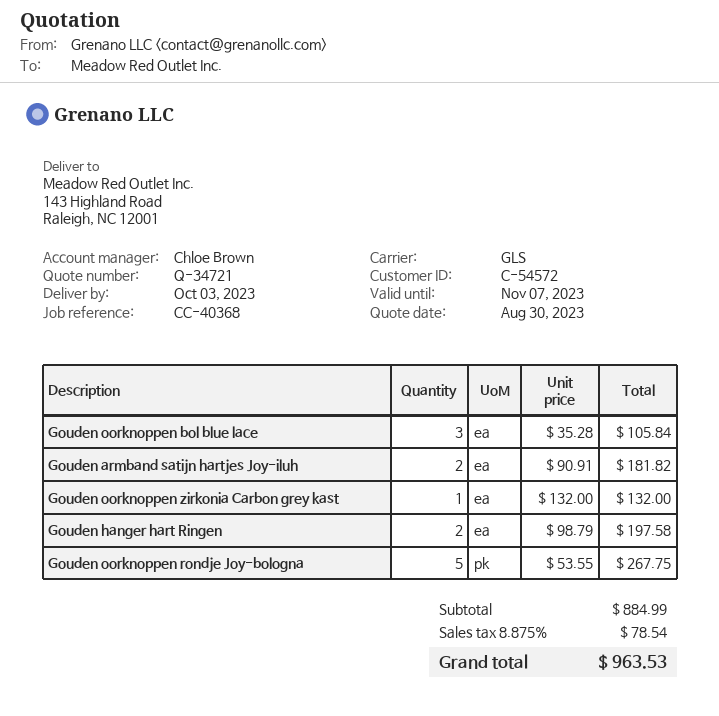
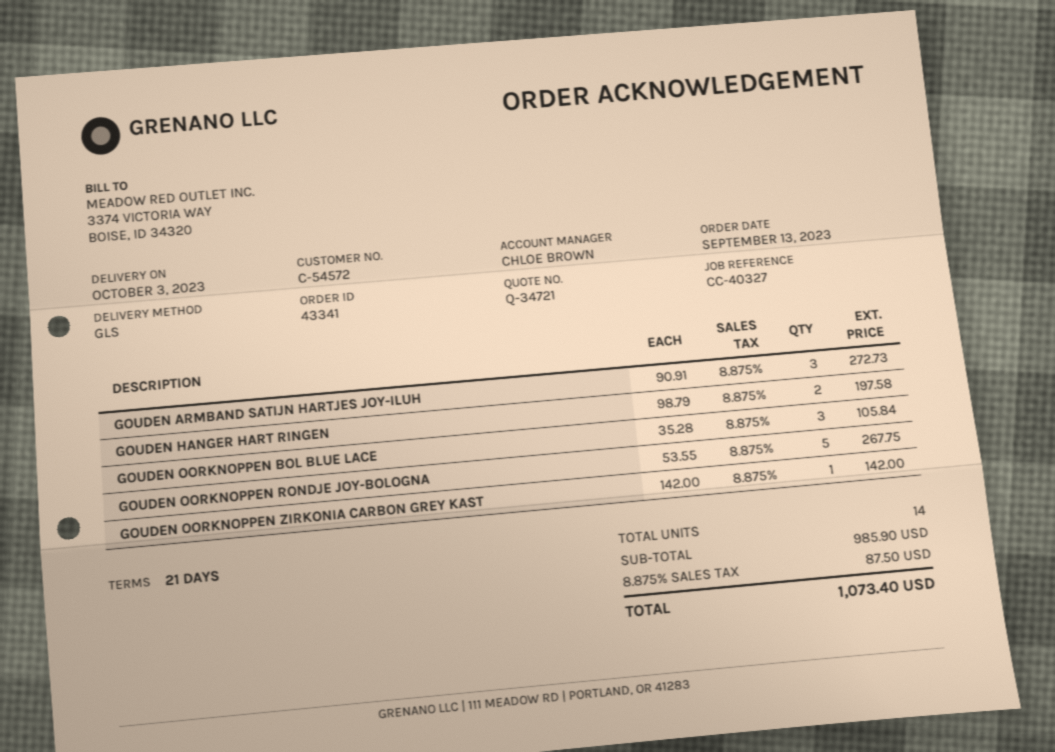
reference: CC-40368 -> CC-40327
Gouden armband satijn hartjes Joy-iluh: 2 x 90.91 = 181.82 -> 3 x 90.91 = 272.73
Gouden oorknoppen zirkonia Carbon grey kast: 1 x 132.00 = 132.00 -> 1 x 142.00 = 142.00
subtotal: 884.99 -> 985.90
tax: 8.875% = 78.54 -> 8.875% = 87.50
total: 963.53 -> 1073.40

